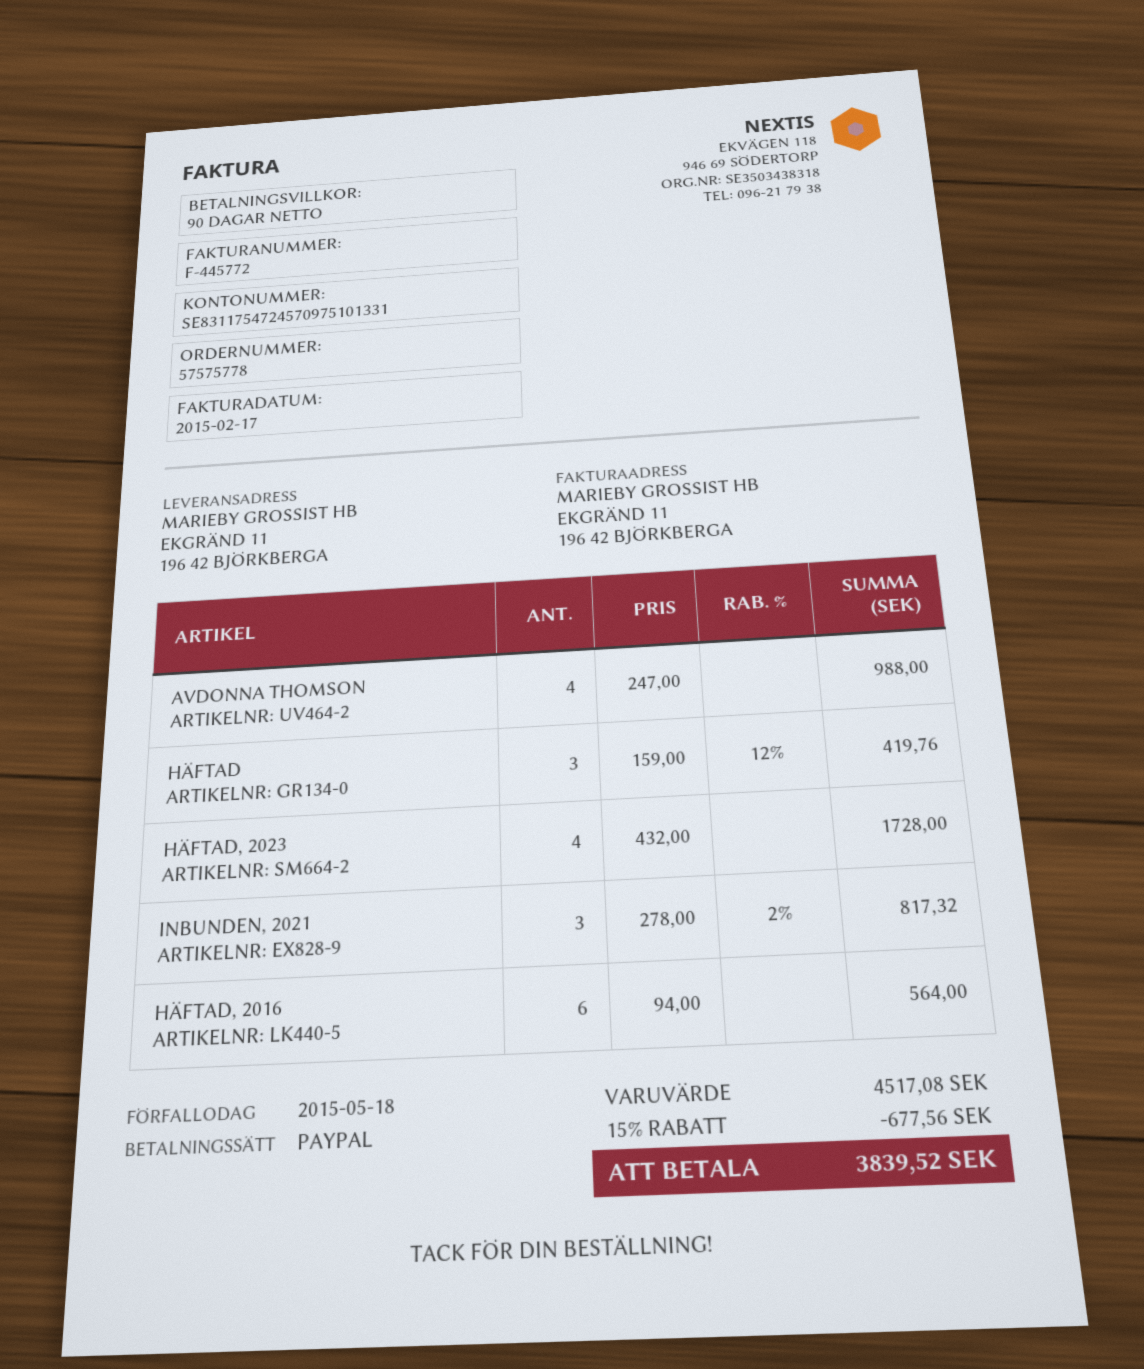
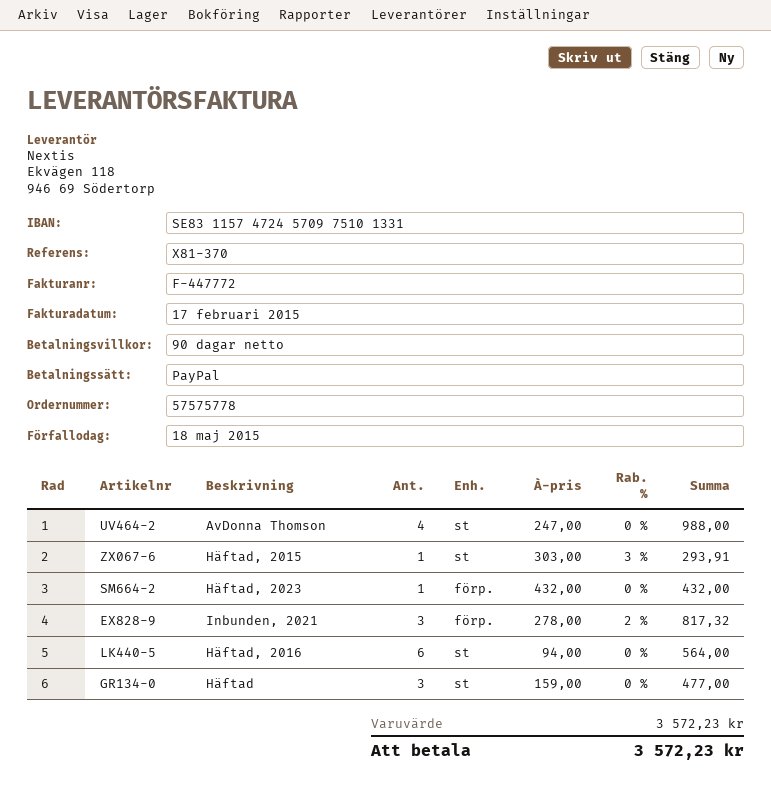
invoice number: F-445772 -> F-447772
bank account: SE8311754724570975101331 -> SE8311574724570975101331
HÄFTAD: 3 x 159.00 - 12% = 419.76 -> 3 x 159.00 = 477.00
HÄFTAD, 2023: 4 x 432.00 = 1728.00 -> 1 x 432.00 = 432.00
Häftad, 2015: none -> 1 x 303.00 - 3% = 293.91
subtotal: 4517.08 -> 3572.23
discount: 15% = 677.56 -> none
total: 3839.52 -> 3572.23

